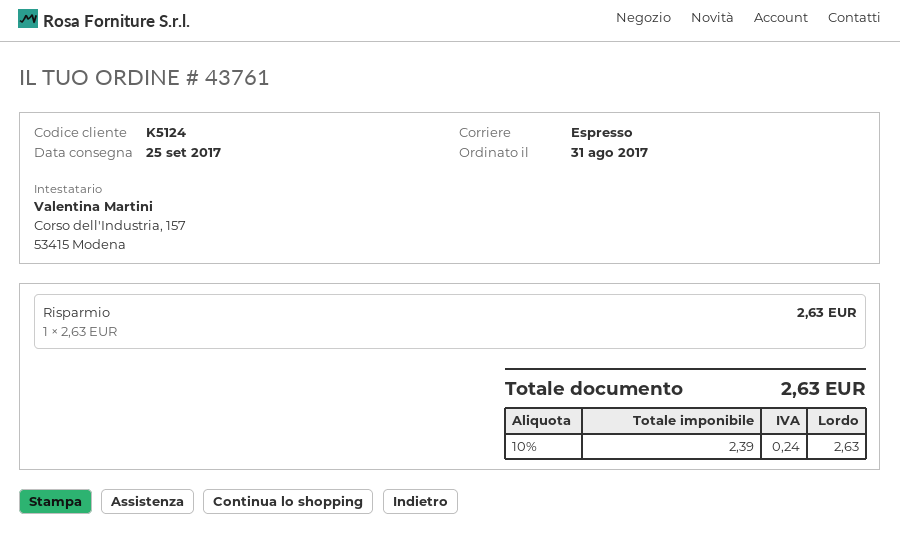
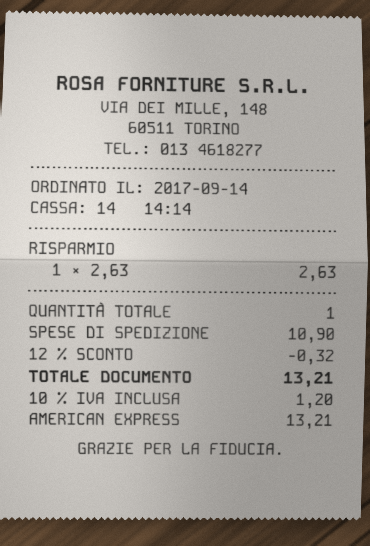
order date: 2017-08-31 -> 2017-09-14
discount: none -> 12% = 0.32
shipping: none -> 10.90
tax: 10% = 0.24 -> 10% = 1.20
total: 2.63 -> 13.21

